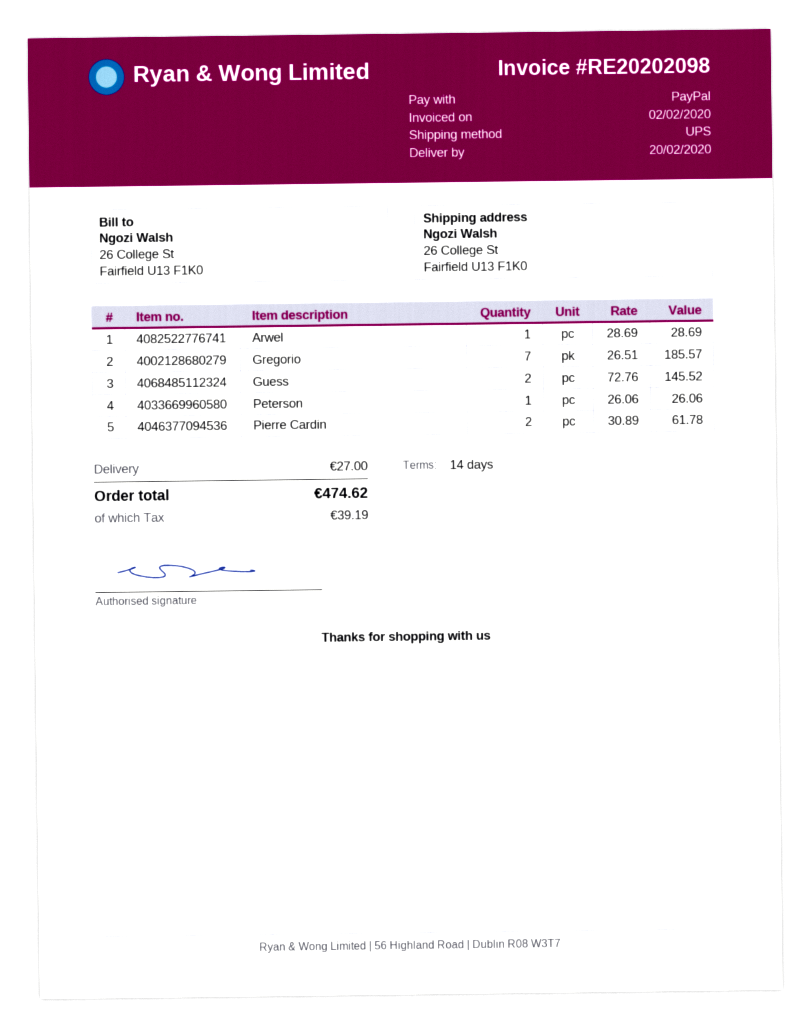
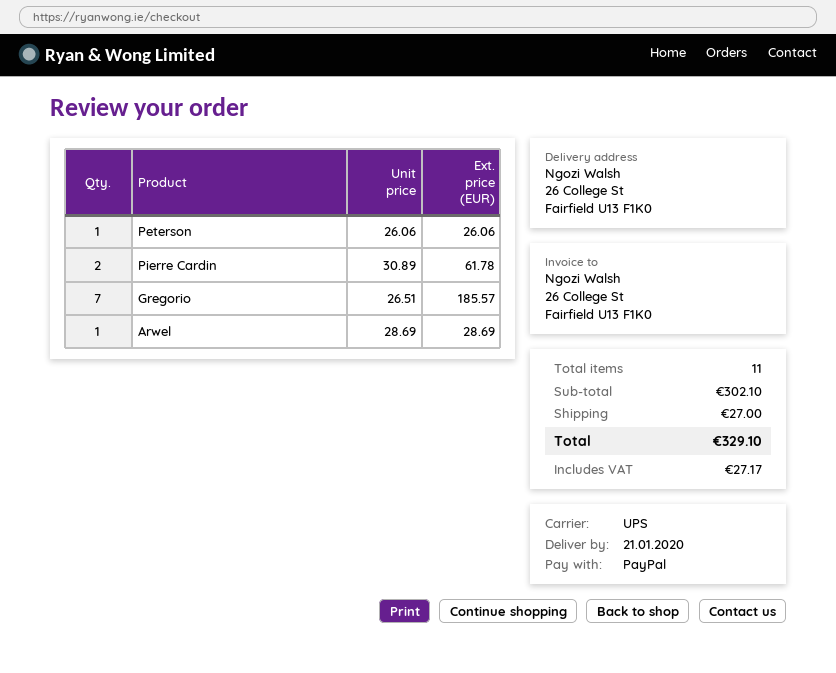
delivery date: 2020-02-20 -> 2020-01-21
Guess: 2 x 72.76 = 145.52 -> none
tax: 39.19 -> 27.17
total: 474.62 -> 329.10

